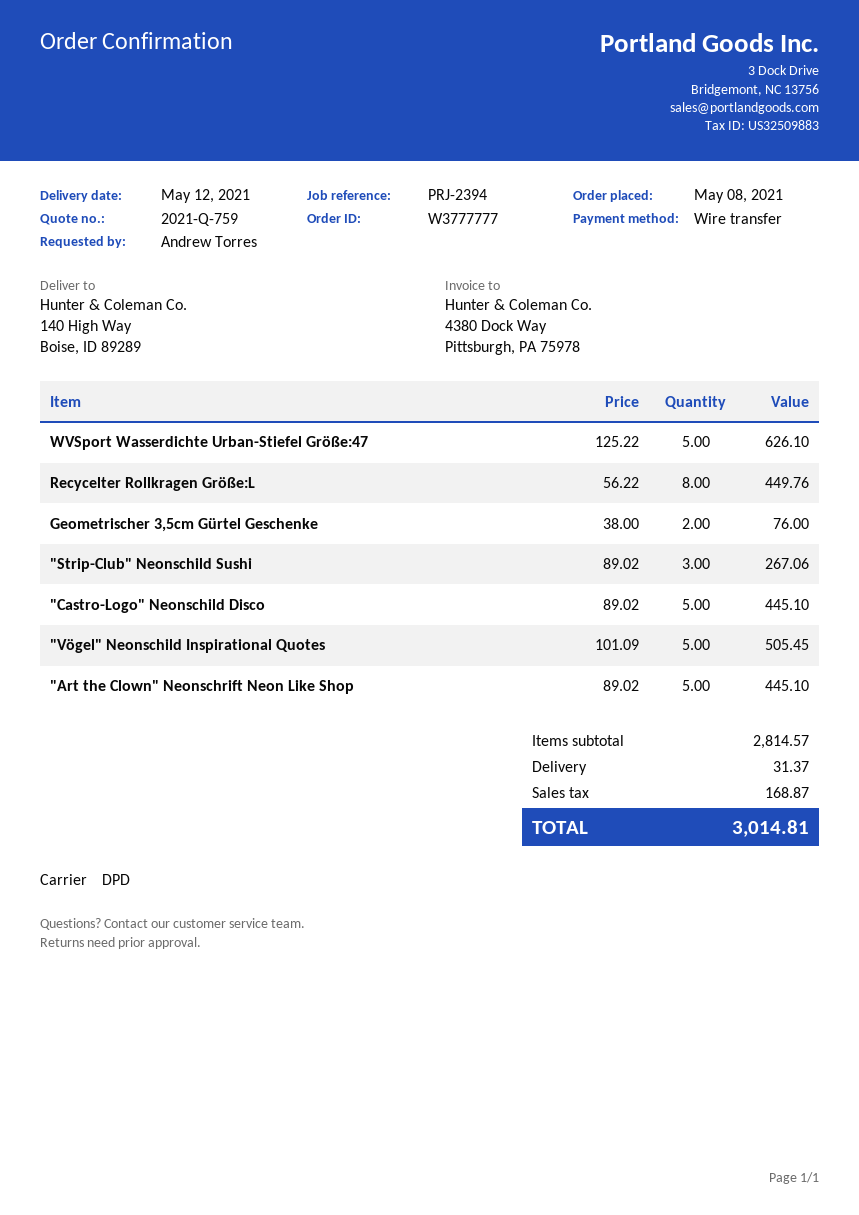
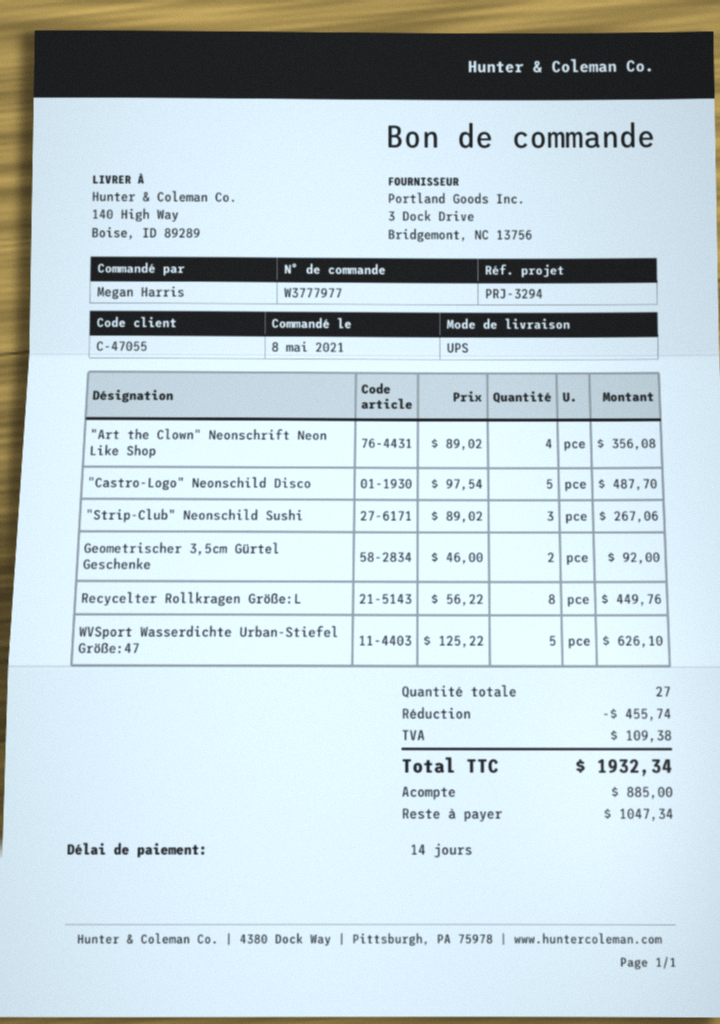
order number: W3777777 -> W3777977
reference: PRJ-2394 -> PRJ-3294
ordered by: Andrew Torres -> Megan Harris
shipping method: DPD -> UPS
Geometrischer 3,5cm Gürtel Geschenke: 2 x 38.00 = 76.00 -> 2 x 46.00 = 92.00
"Castro-Logo" Neonschild Disco: 5 x 89.02 = 445.10 -> 5 x 97.54 = 487.70
"Vögel" Neonschild Inspirational Quotes: 5 x 101.09 = 505.45 -> none
"Art the Clown" Neonschrift Neon Like Shop: 5 x 89.02 = 445.10 -> 4 x 89.02 = 356.08
discount: none -> 455.74
shipping: 31.37 -> none
tax: 168.87 -> 109.38
total: 3014.81 -> 1932.34

